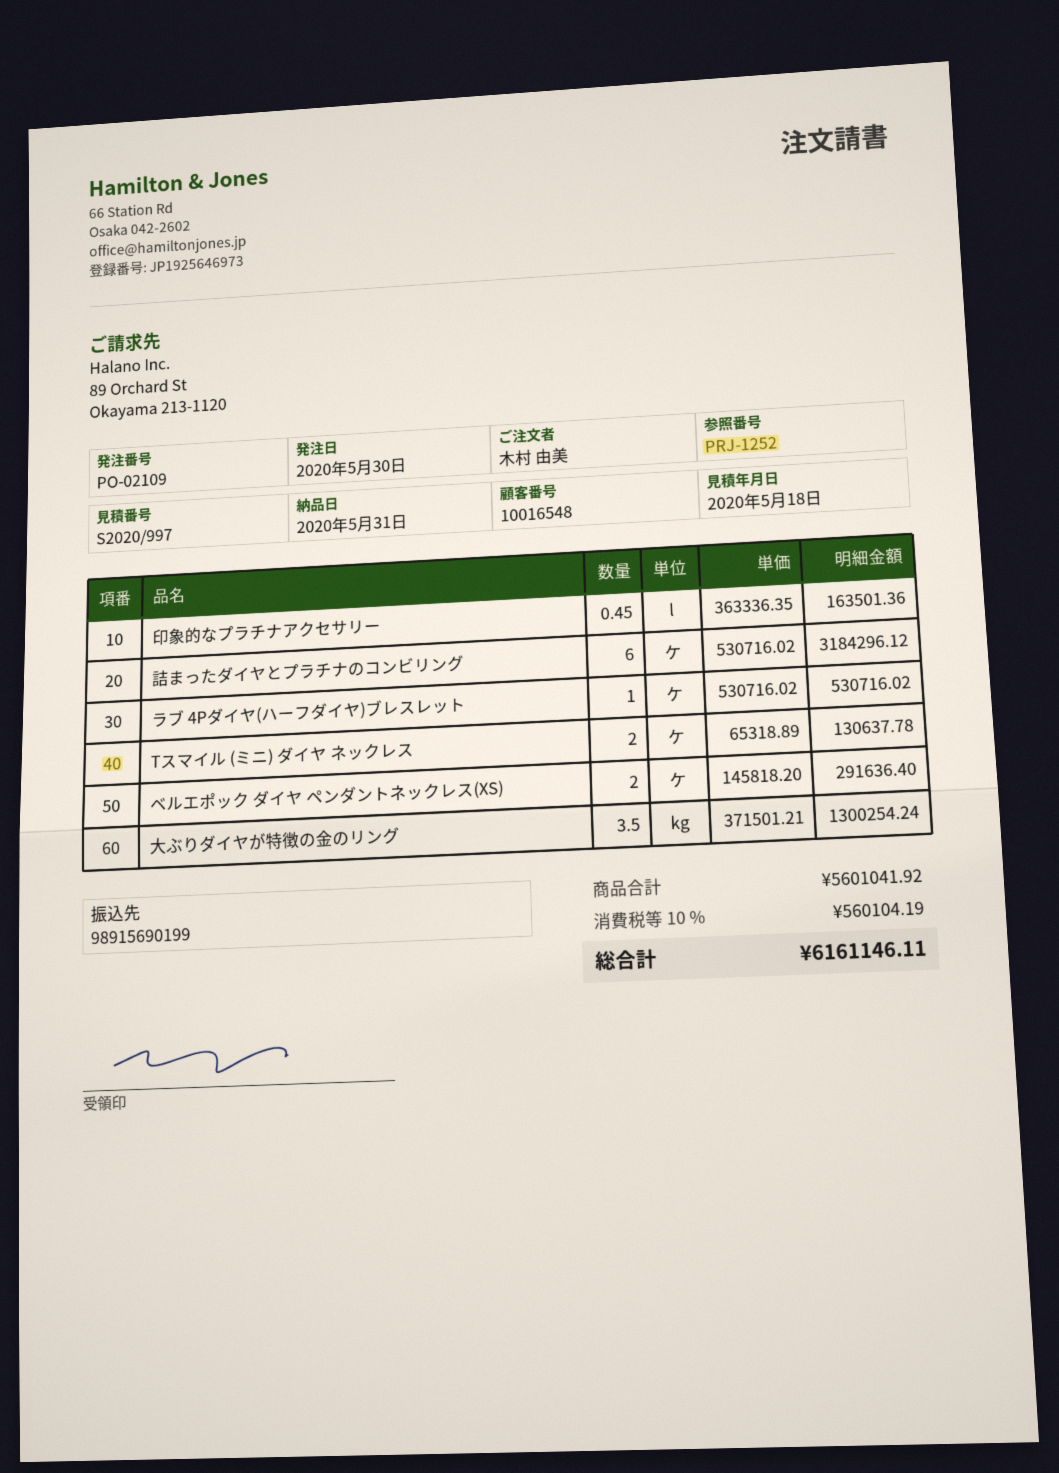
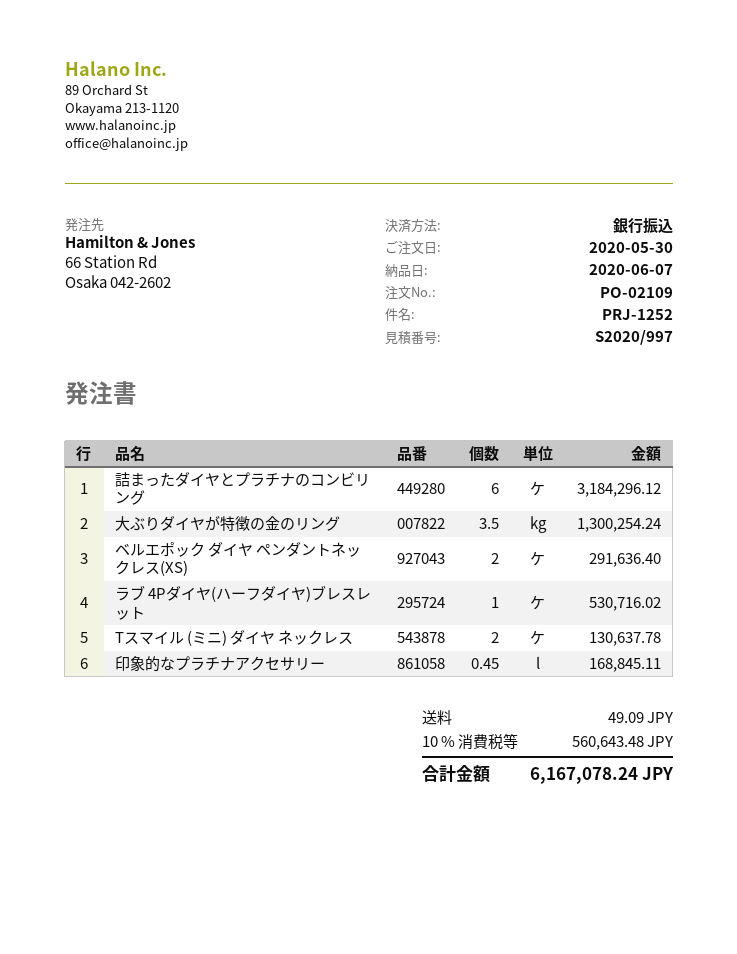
delivery date: 2020-05-31 -> 2020-06-07
印象的なプラチナアクセサリー: 0.45 for 163501.36 -> 0.45 for 168845.11
shipping: none -> 49.09
tax: 10% = 560104.19 -> 10% = 560643.48
total: 6161146.11 -> 6167078.24

